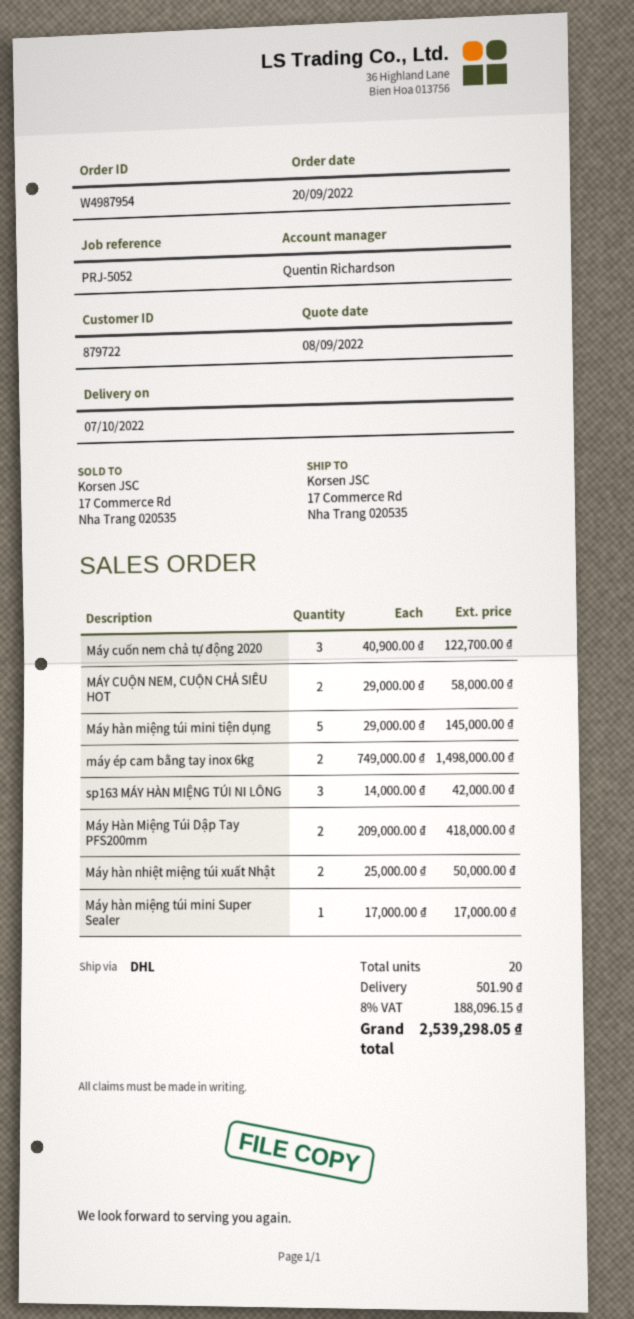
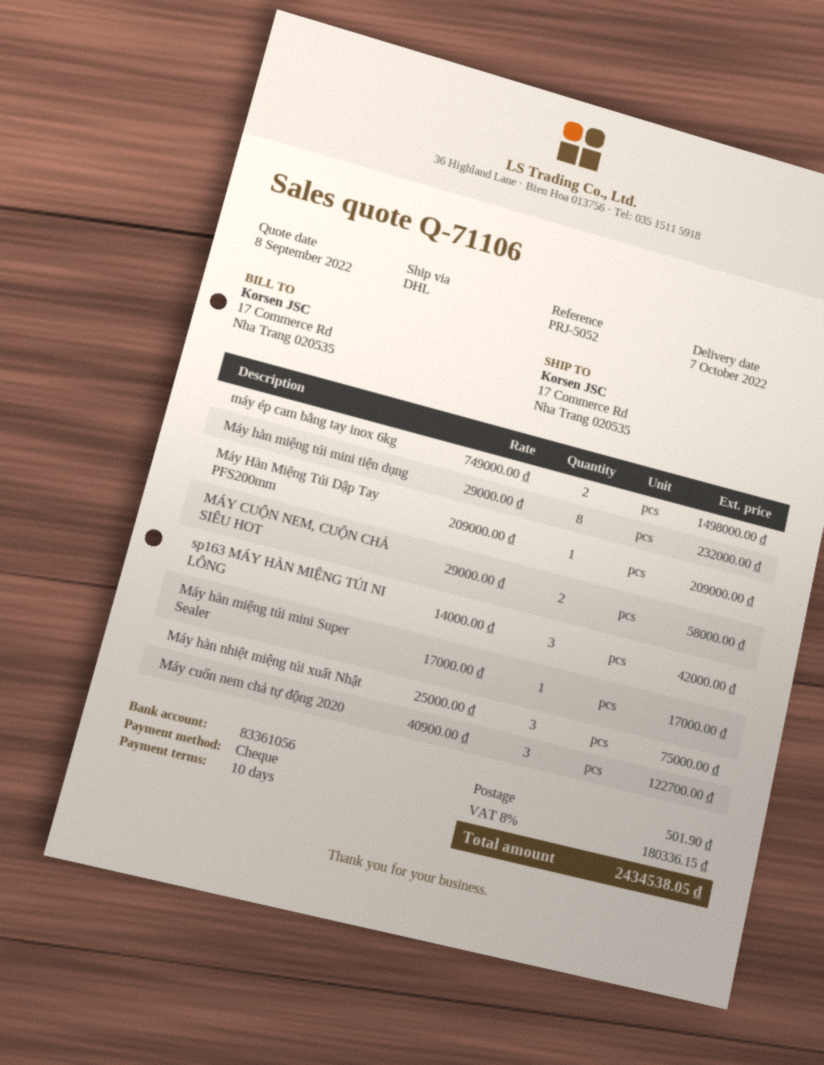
Máy hàn miệng túi mini tiện dụng: 5 x 29000.00 = 145000.00 -> 8 x 29000.00 = 232000.00
Máy Hàn Miệng Túi Dập Tay PFS200mm: 2 x 209000.00 = 418000.00 -> 1 x 209000.00 = 209000.00
Máy hàn nhiệt miệng túi xuất Nhật: 2 x 25000.00 = 50000.00 -> 3 x 25000.00 = 75000.00
tax: 8% = 188096.15 -> 8% = 180336.15
total: 2539298.05 -> 2434538.05

